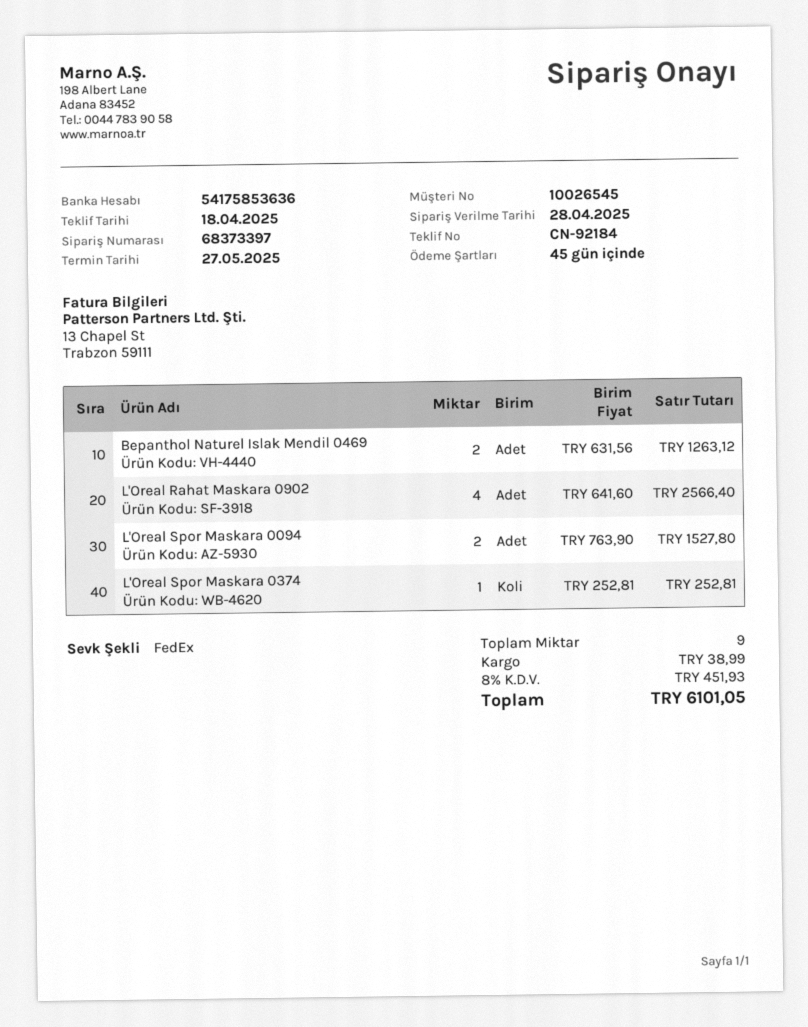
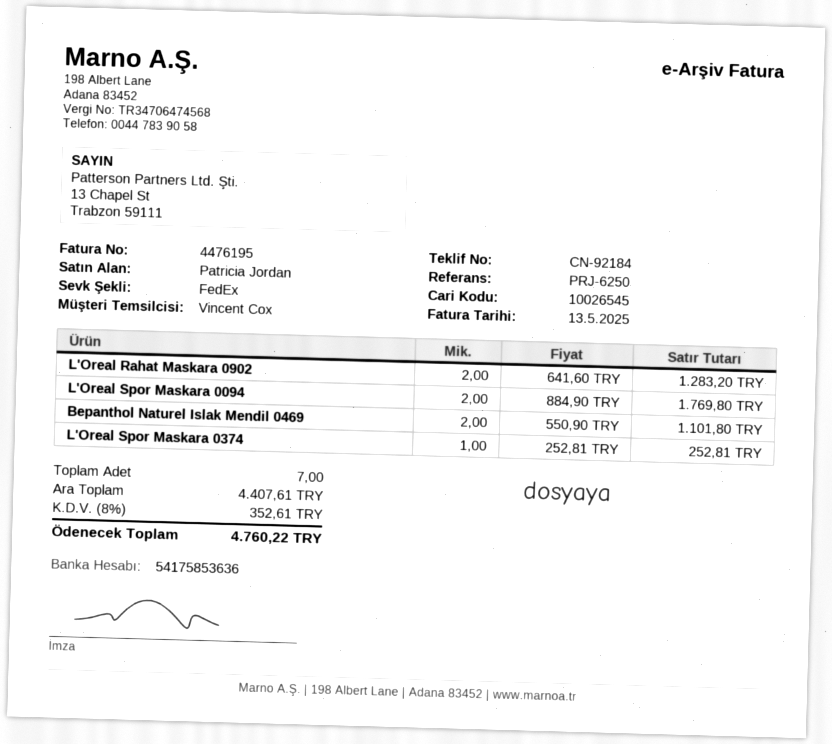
Bepanthol Naturel Islak Mendil 0469: 2 x 631.56 = 1263.12 -> 2 x 550.90 = 1101.80
L'Oreal Rahat Maskara 0902: 4 x 641.60 = 2566.40 -> 2 x 641.60 = 1283.20
L'Oreal Spor Maskara 0094: 2 x 763.90 = 1527.80 -> 2 x 884.90 = 1769.80
total quantity: 9 -> 7
shipping: 38.99 -> none
tax: 8% = 451.93 -> 8% = 352.61
total: 6101.05 -> 4760.22

